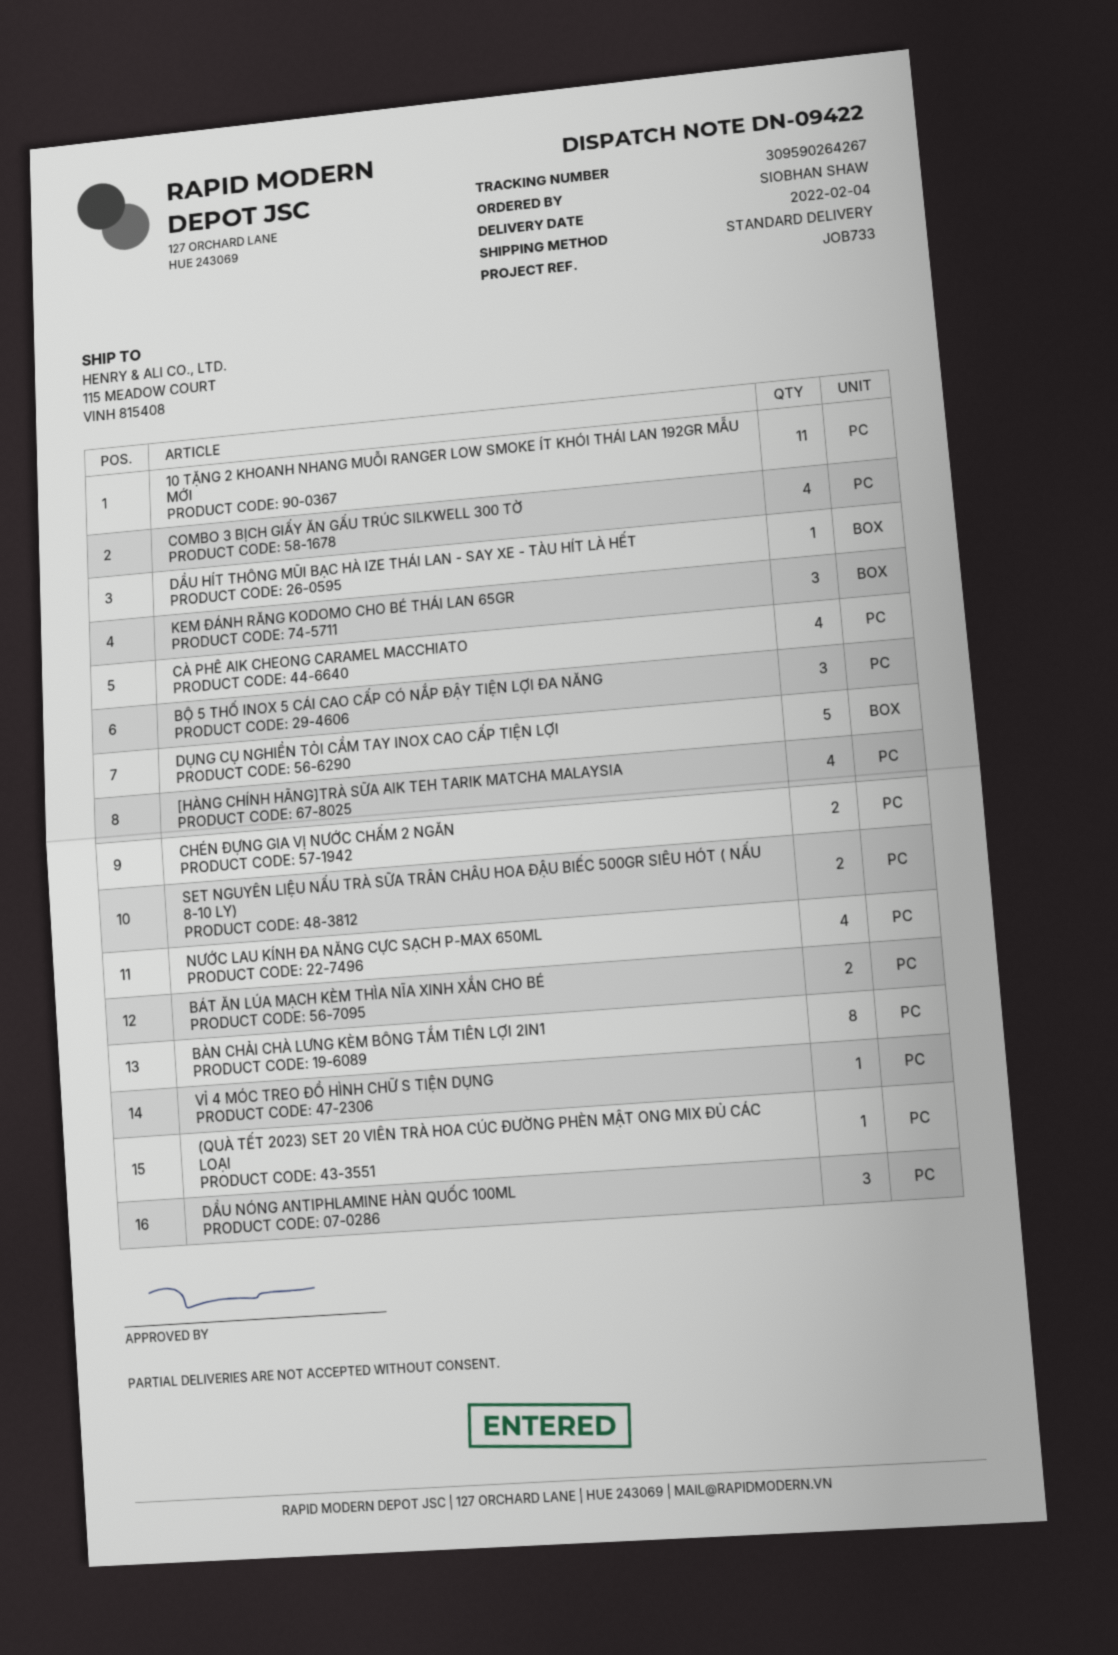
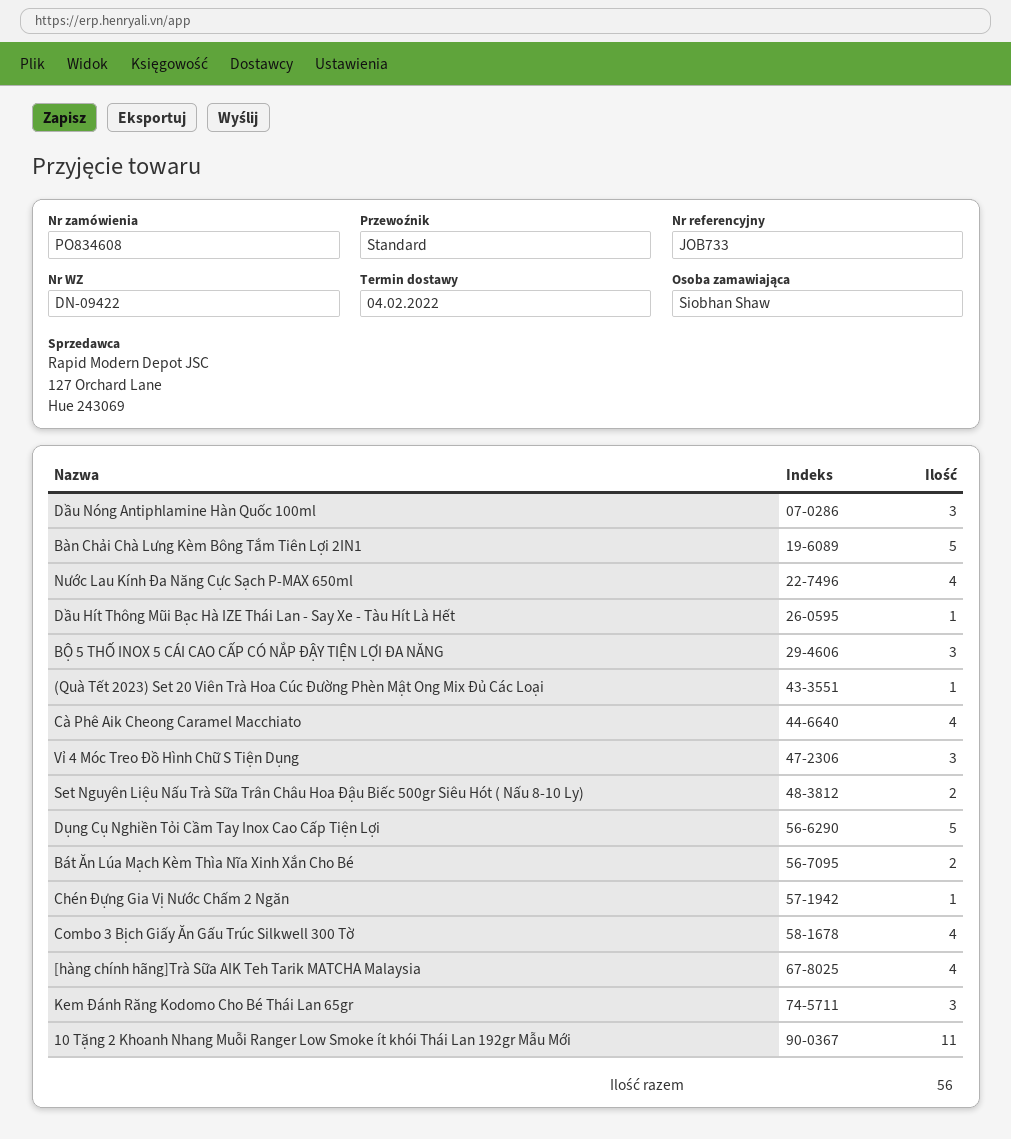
CHÉN ĐỰNG GIA VỊ NƯỚC CHẤM 2 NGĂN: 2 -> 1
BÀN CHẢI CHÀ LƯNG KÈM BÔNG TẮM TIÊN LỢI 2IN1: 8 -> 5
VỈ 4 MÓC TREO ĐỒ HÌNH CHỮ S TIỆN DỤNG: 1 -> 3

